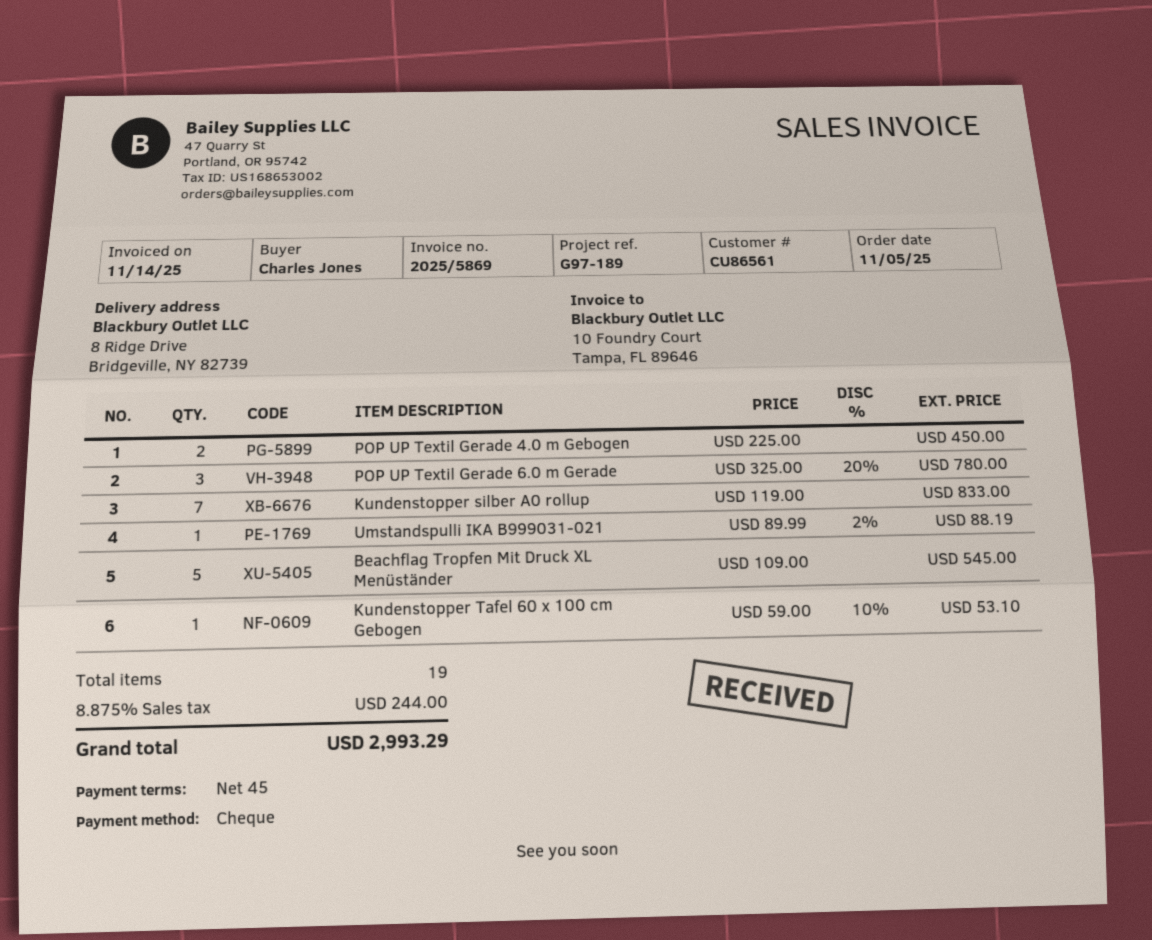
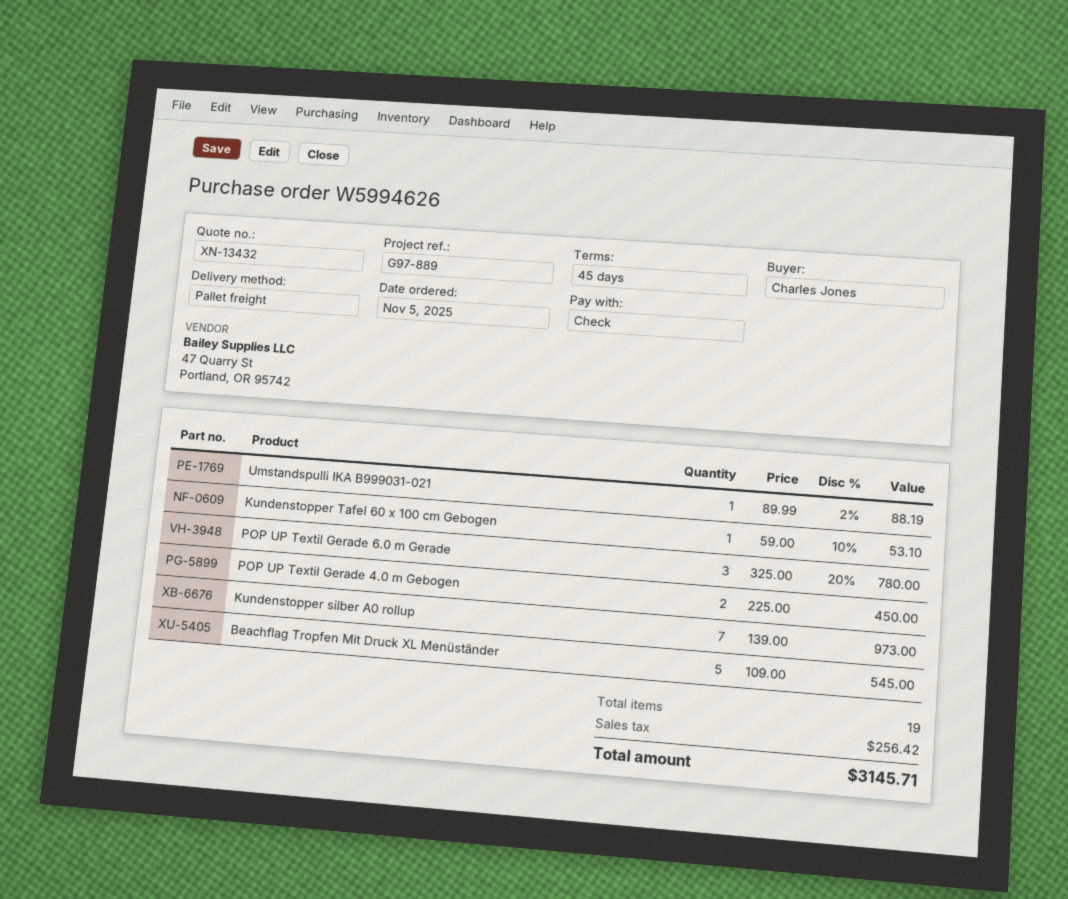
reference: G97-189 -> G97-889
Kundenstopper silber A0 rollup: 7 x 119.00 = 833.00 -> 7 x 139.00 = 973.00
tax: 244.00 -> 256.42
total: 2993.29 -> 3145.71

